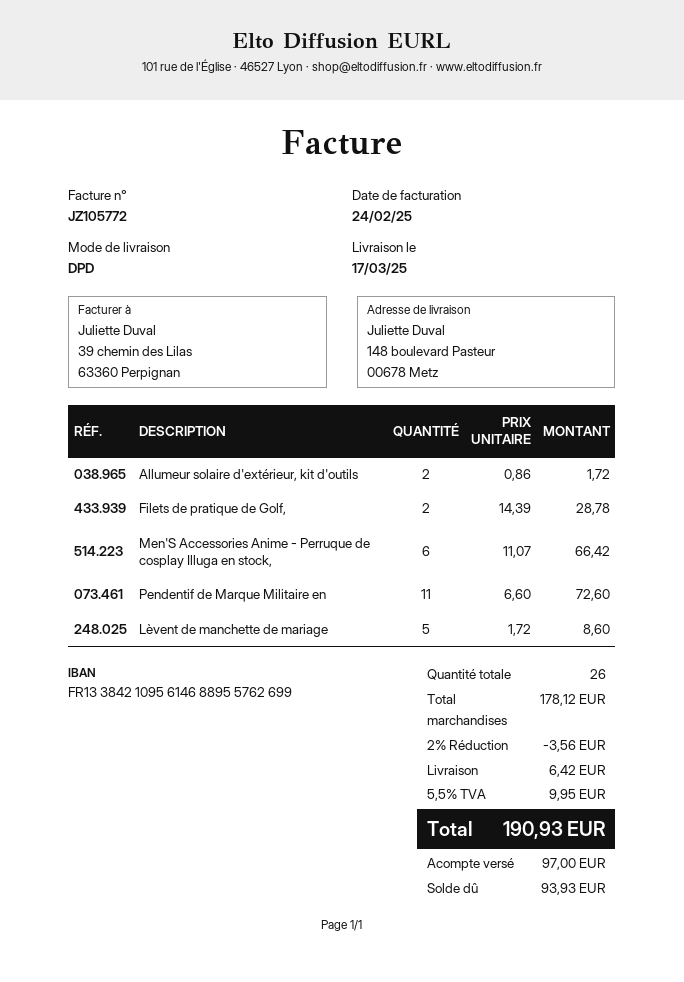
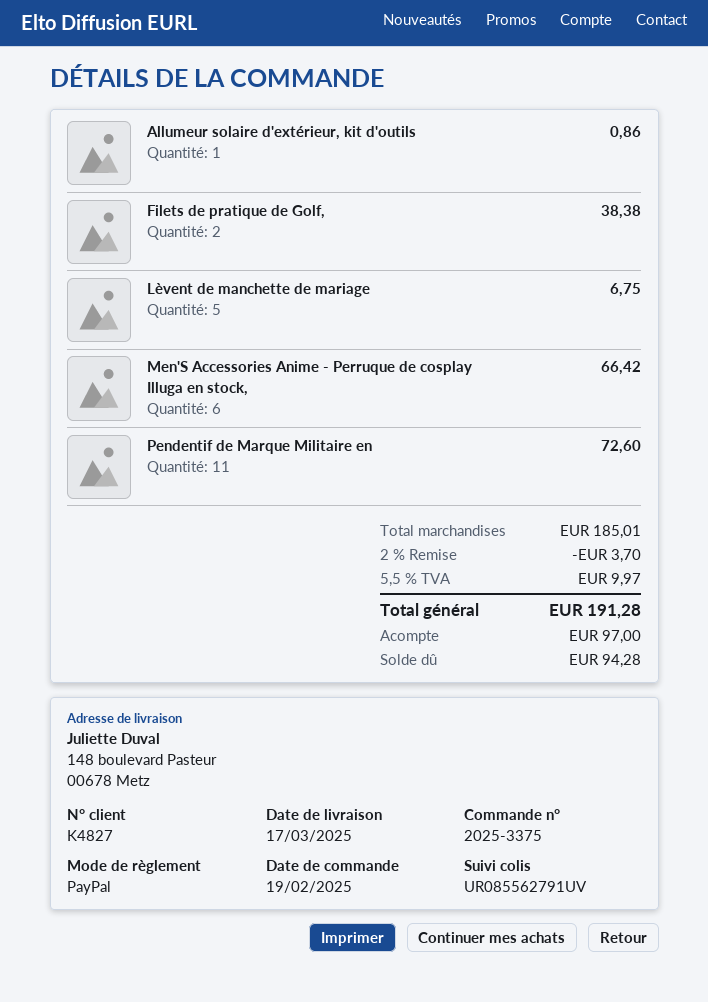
Allumeur solaire d'extérieur, kit d'outils: 2 for 1.72 -> 1 for 0.86
Filets de pratique de Golf,: 2 for 28.78 -> 2 for 38.38
Lèvent de manchette de mariage: 5 for 8.60 -> 5 for 6.75
subtotal: 178.12 -> 185.01
discount: 2% = 3.56 -> 2% = 3.70
shipping: 6.42 -> none
tax: 5.5% = 9.95 -> 5.5% = 9.97
total: 190.93 -> 191.28
balance: 93.93 -> 94.28

